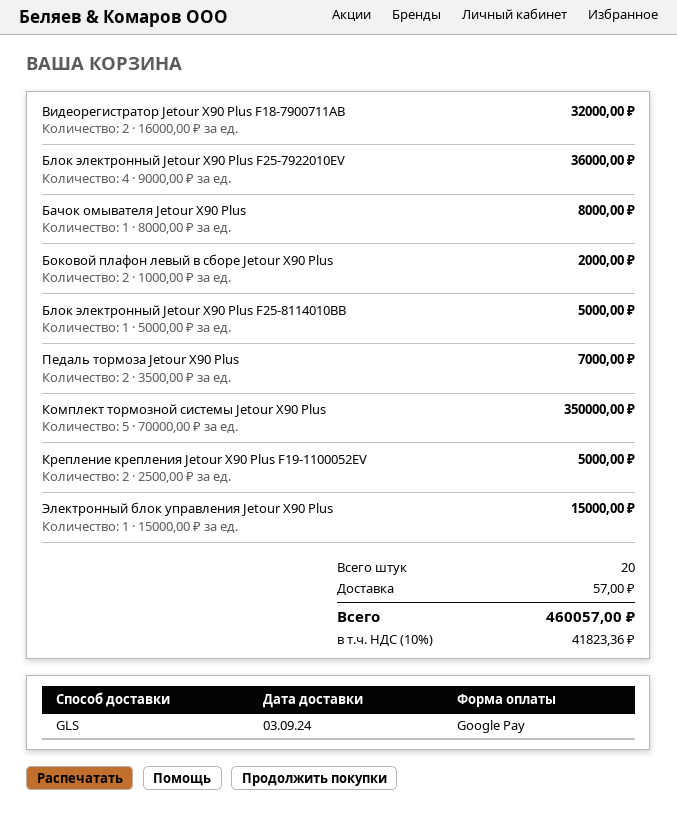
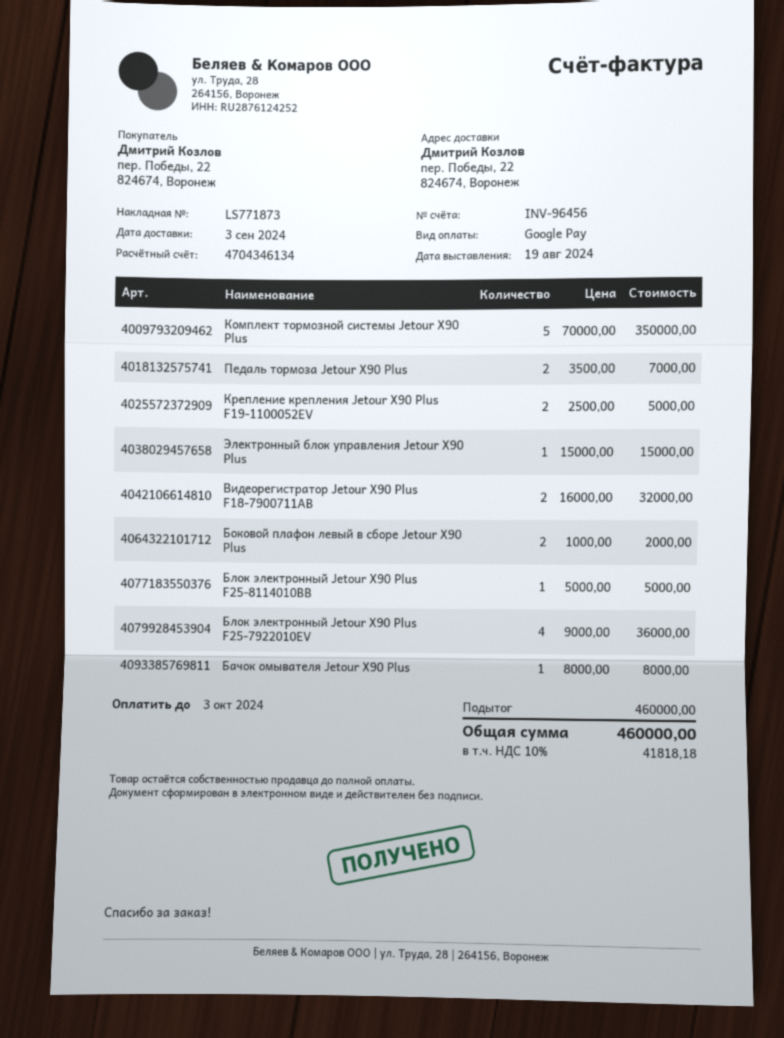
shipping: 57.00 -> none
tax: 10% = 41823.36 -> 10% = 41818.18
total: 460057.00 -> 460000.00

